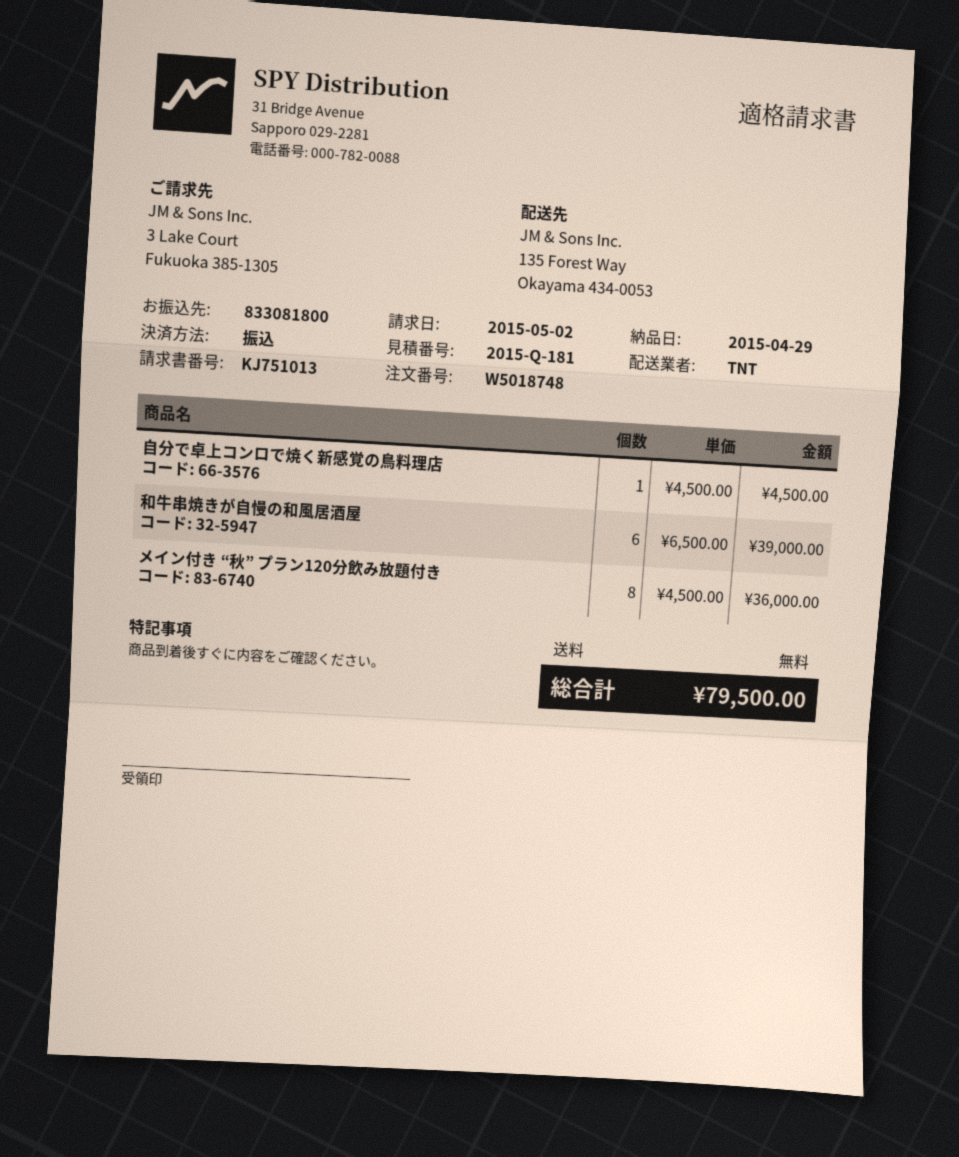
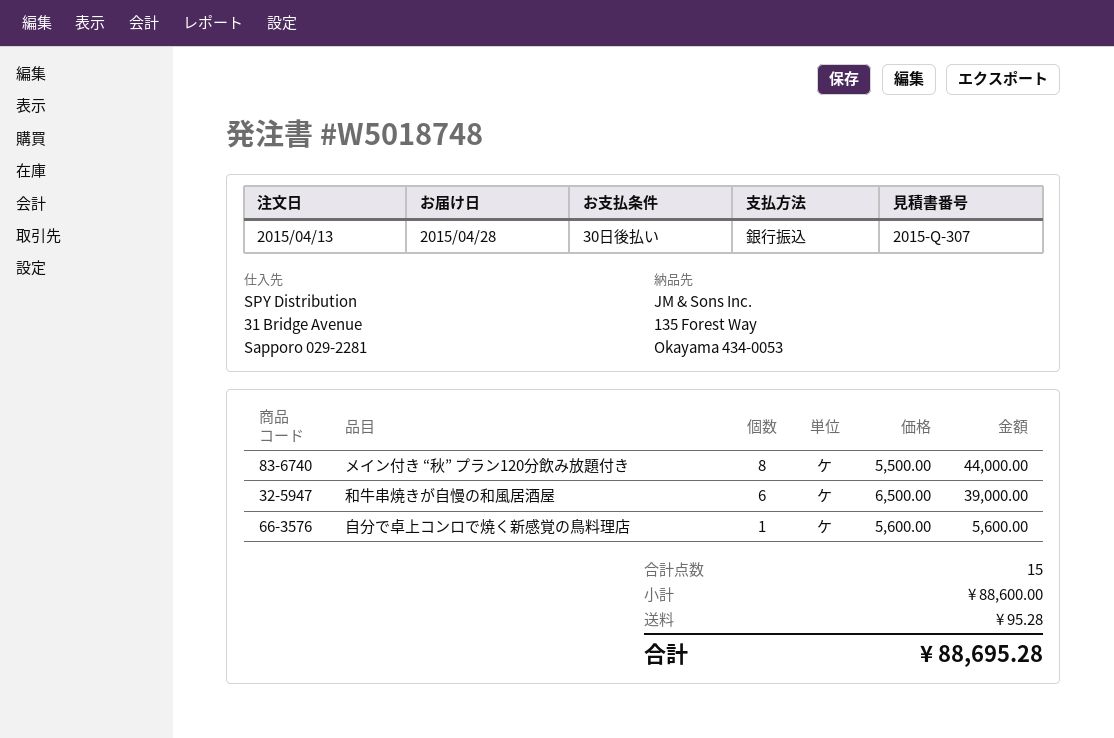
quote number: 2015-Q-181 -> 2015-Q-307
delivery date: 2015-04-29 -> 2015-04-28
自分で卓上コンロで焼く新感覚の鳥料理店: 1 x 4500.00 = 4500.00 -> 1 x 5600.00 = 5600.00
メイン付き “秋” プラン120分飲み放題付き: 8 x 4500.00 = 36000.00 -> 8 x 5500.00 = 44000.00
shipping: 0.00 -> 95.28
total: 79500.00 -> 88695.28

